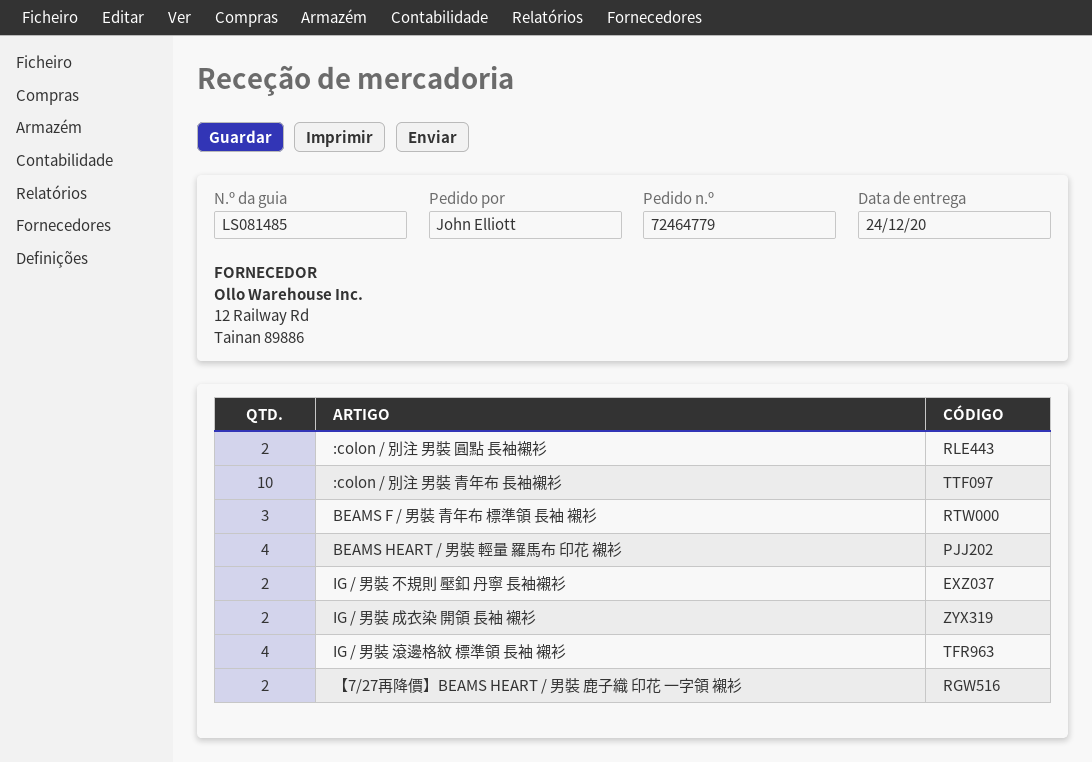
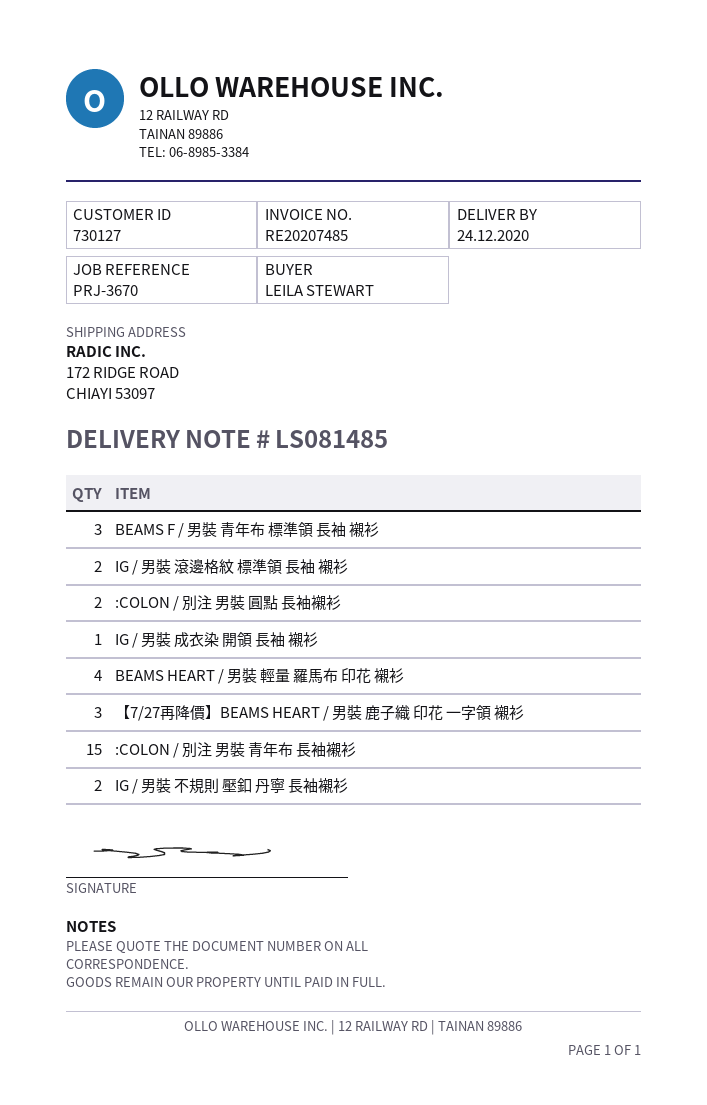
ordered by: John Elliott -> LEILA STEWART
:colon / 別注 男裝 青年布 長袖襯衫: 10 -> 15
IG / 男裝 成衣染 開領 長袖 襯衫: 2 -> 1
IG / 男裝 滾邊格紋 標準領 長袖 襯衫: 4 -> 2
【7/27再降價】BEAMS HEART / 男裝 鹿子織 印花 一字領 襯衫: 2 -> 3

